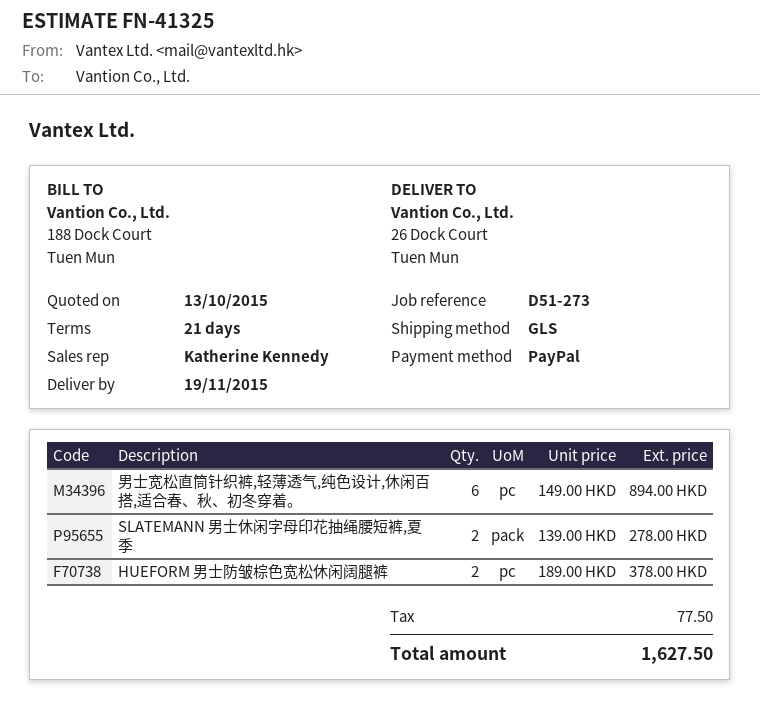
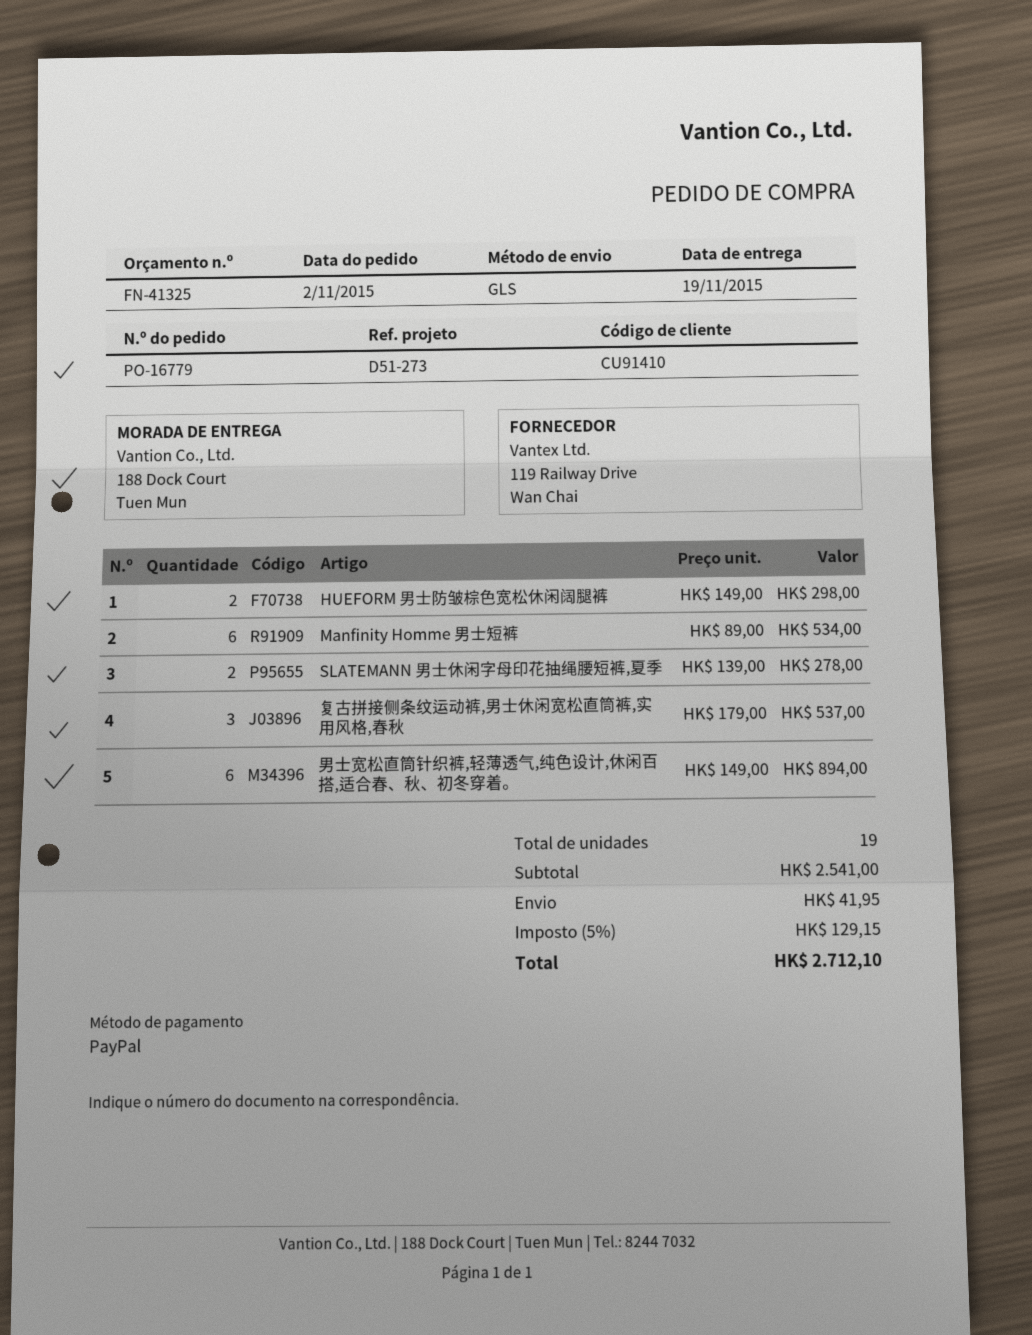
ship to: 26 Dock Court, Tuen Mun -> 188 Dock Court, Tuen Mun
HUEFORM 男士防皱棕色宽松休闲阔腿裤: 2 x 189.00 = 378.00 -> 2 x 149.00 = 298.00
Manfinity Homme 男士短裤: none -> 6 x 89.00 = 534.00
复古拼接侧条纹运动裤,男士休闲宽松直筒裤,实用风格,春秋: none -> 3 x 179.00 = 537.00
shipping: none -> 41.95
tax: 77.50 -> 129.15
total: 1627.50 -> 2712.10

